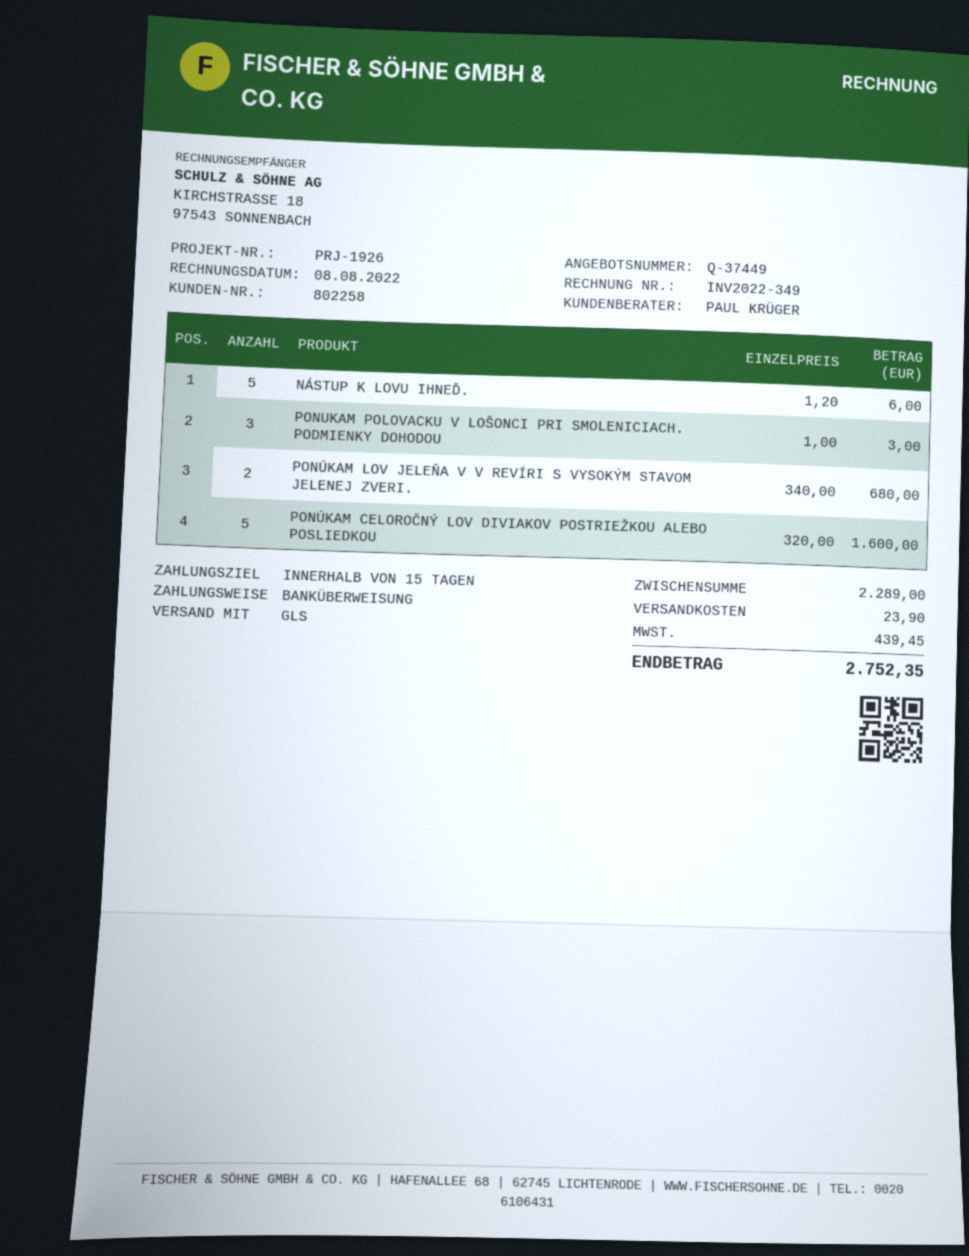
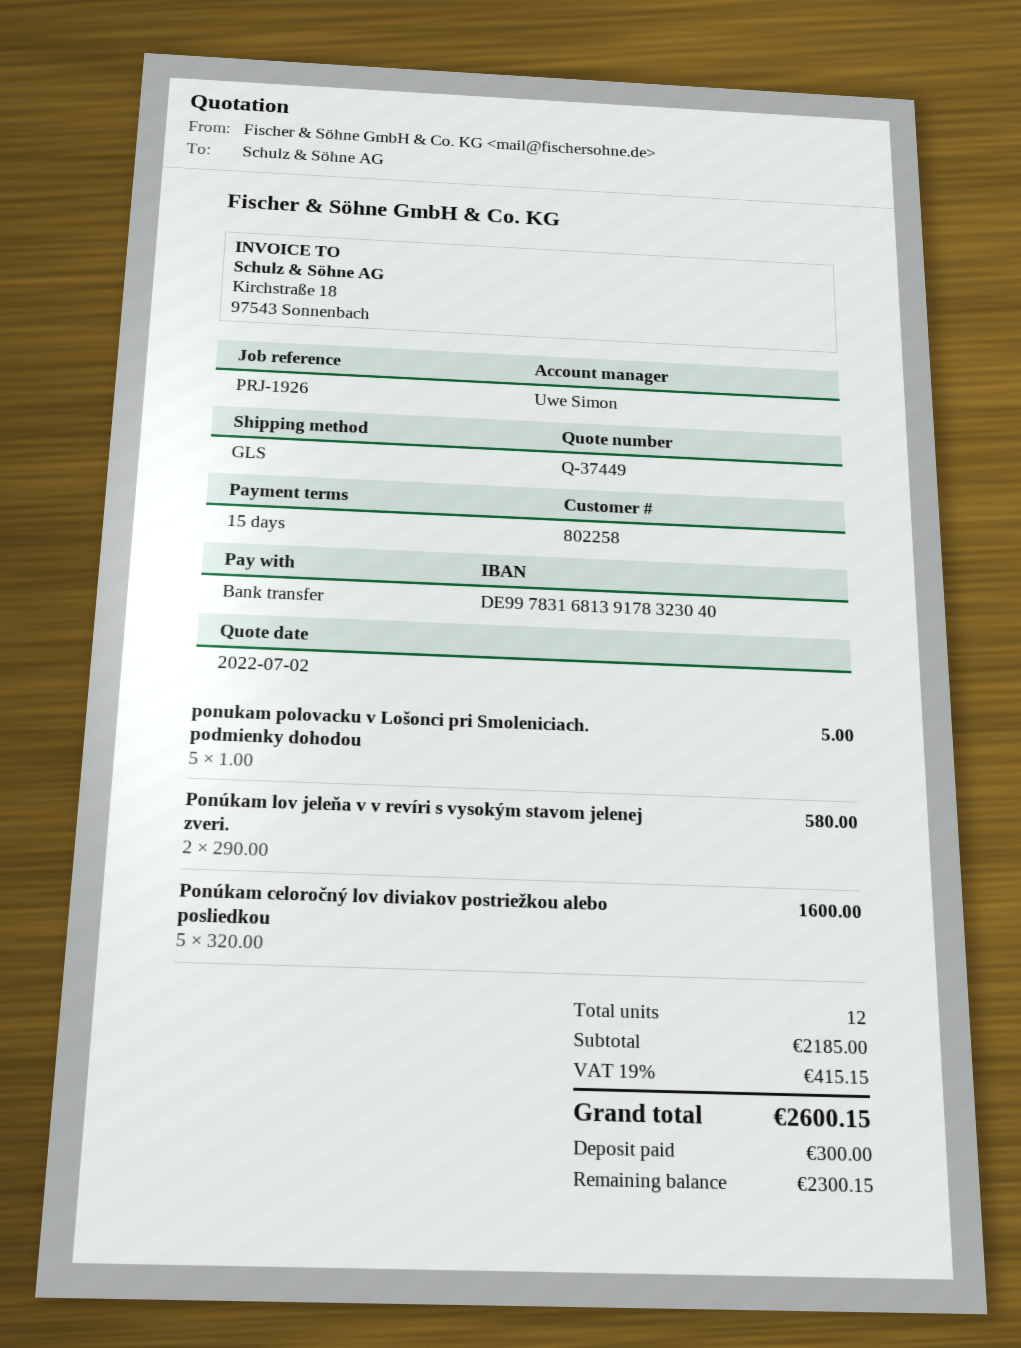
sales rep: PAUL KRÜGER -> Uwe Simon
NÁSTUP K LOVU IHNEĎ.: 5 x 1.20 = 6.00 -> none
PONUKAM POLOVACKU V LOŠONCI PRI SMOLENICIACH. PODMIENKY DOHODOU: 3 x 1.00 = 3.00 -> 5 x 1.00 = 5.00
PONÚKAM LOV JELEŇA V V REVÍRI S VYSOKÝM STAVOM JELENEJ ZVERI.: 2 x 340.00 = 680.00 -> 2 x 290.00 = 580.00
subtotal: 2289.00 -> 2185.00
shipping: 23.90 -> none
tax: 439.45 -> 415.15
total: 2752.35 -> 2600.15

